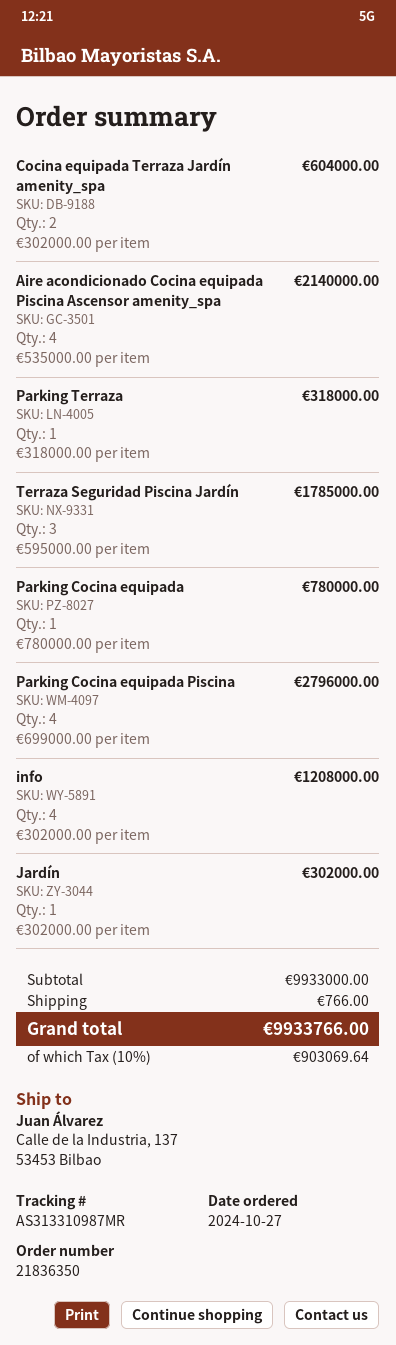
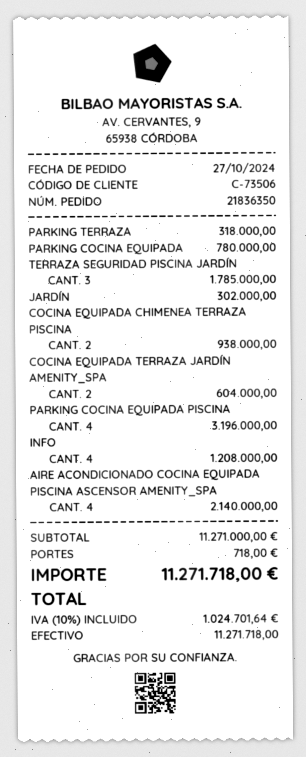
Parking Cocina equipada Piscina: 4 for 2796000.00 -> 4 for 3196000.00
COCINA EQUIPADA CHIMENEA TERRAZA PISCINA: none -> 2 for 938000.00
subtotal: 9933000.00 -> 11271000.00
shipping: 766.00 -> 718.00
tax: 10% = 903069.64 -> 10% = 1024701.64
total: 9933766.00 -> 11271718.00

